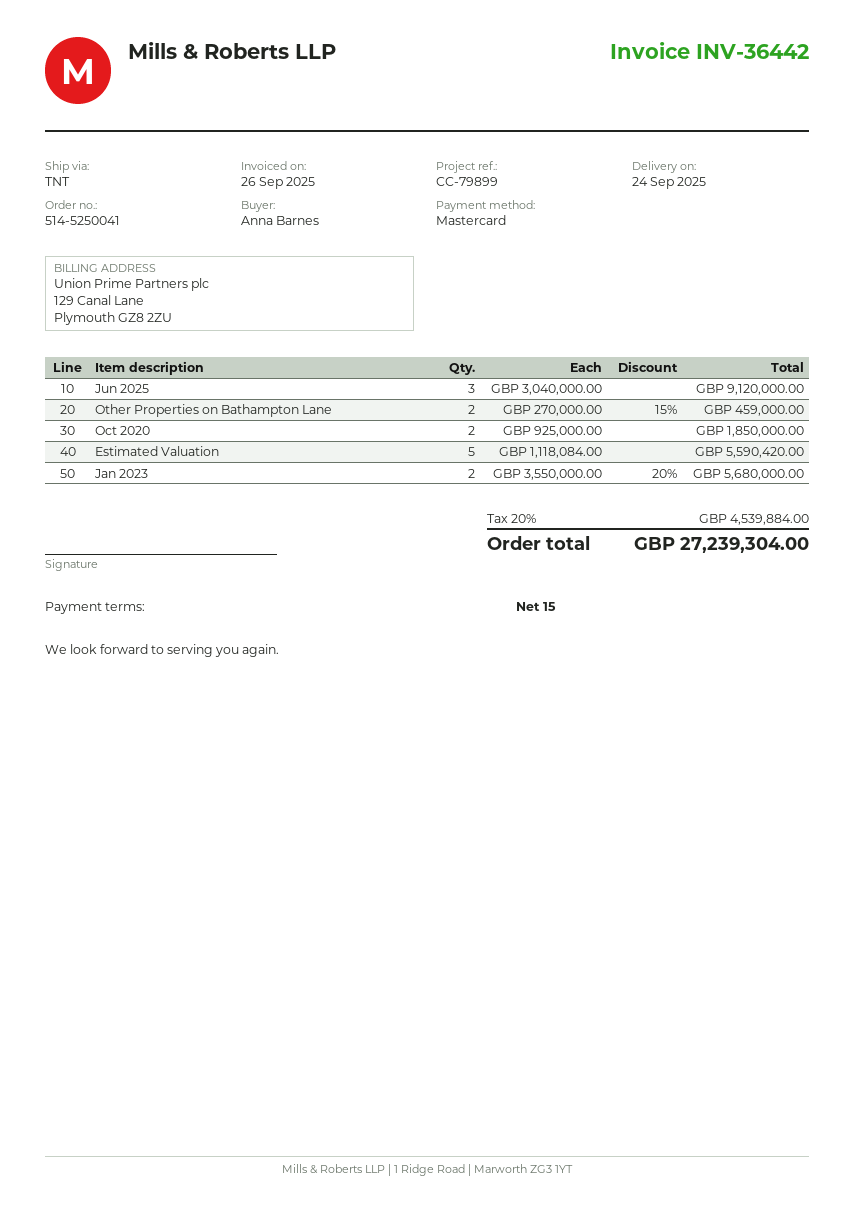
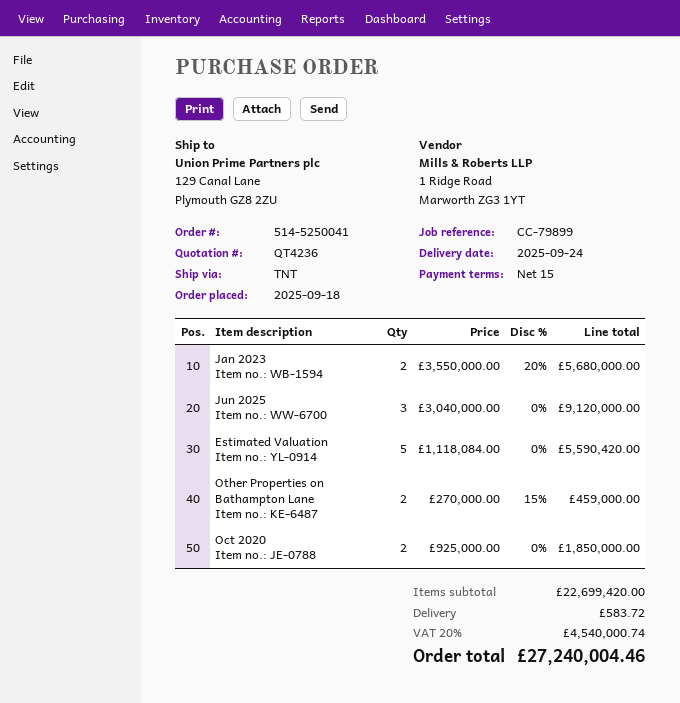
shipping: none -> 583.72
tax: 20% = 4539884.00 -> 20% = 4540000.74
total: 27239304.00 -> 27240004.46

